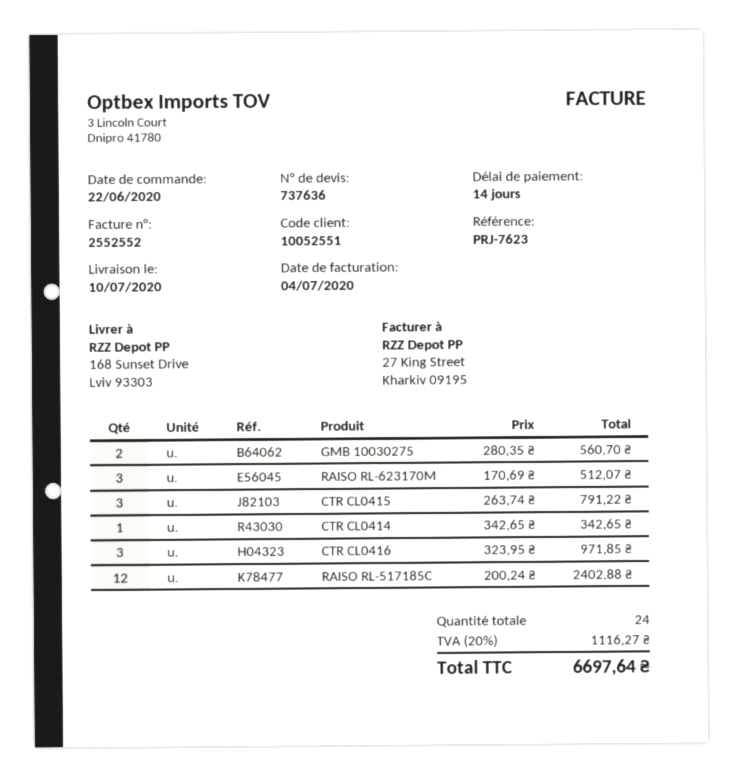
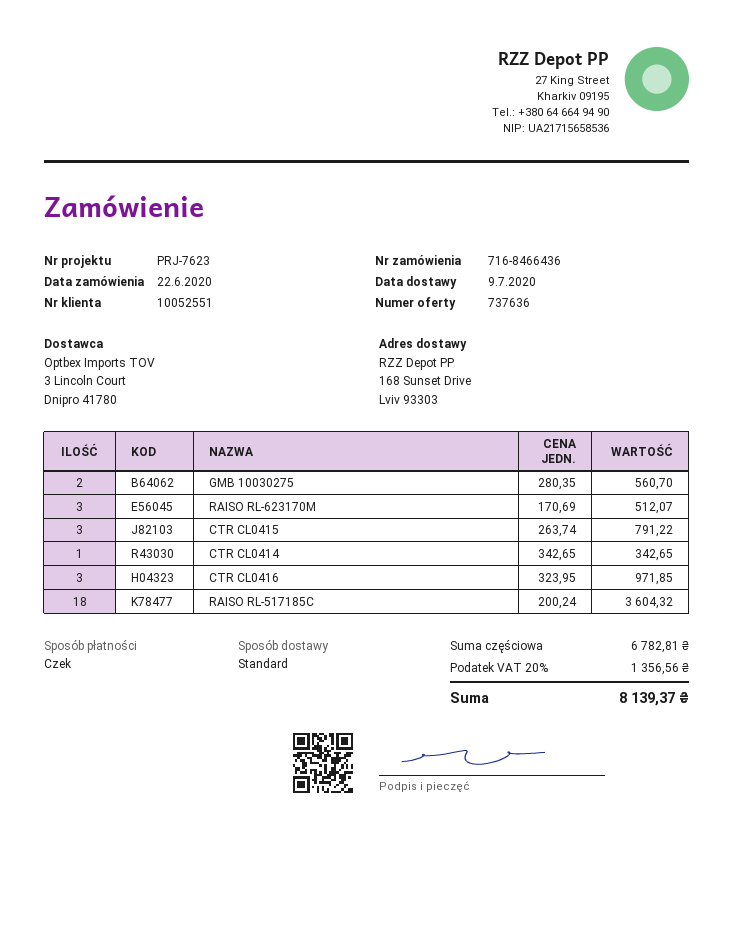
delivery date: 2020-07-10 -> 2020-07-09
RAISO RL-517185C: 12 x 200.24 = 2402.88 -> 18 x 200.24 = 3604.32
tax: 20% = 1116.27 -> 20% = 1356.56
total: 6697.64 -> 8139.37

